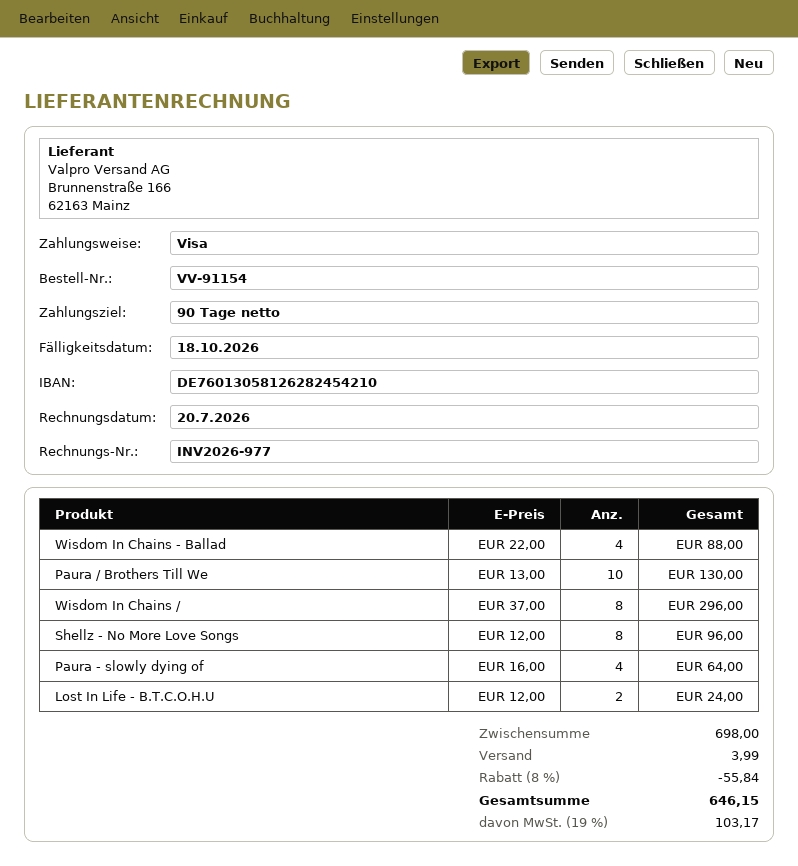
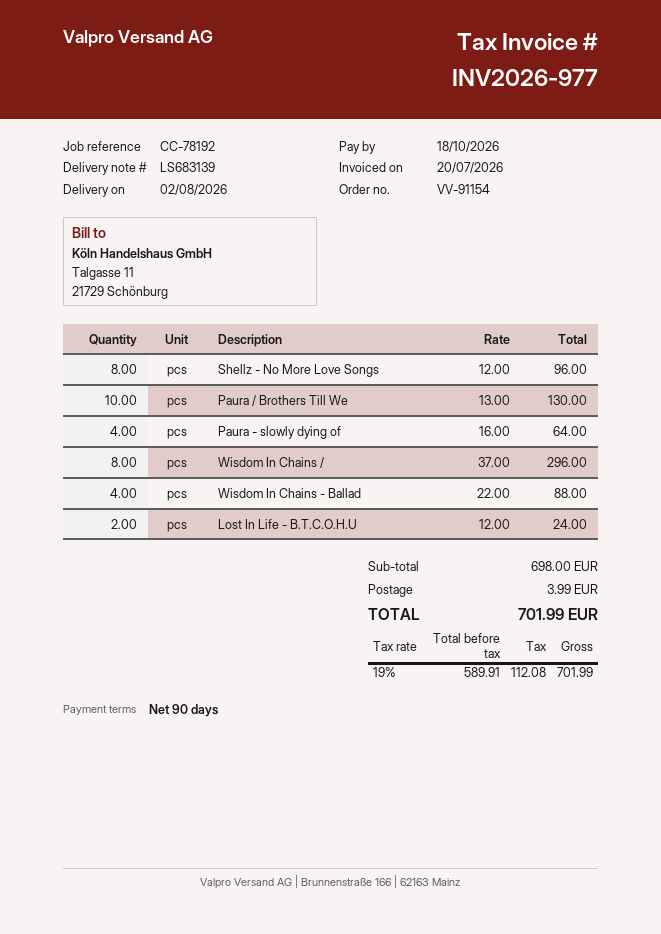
discount: 8% = 55.84 -> none
tax: 19% = 103.17 -> 19% = 112.08
total: 646.15 -> 701.99

